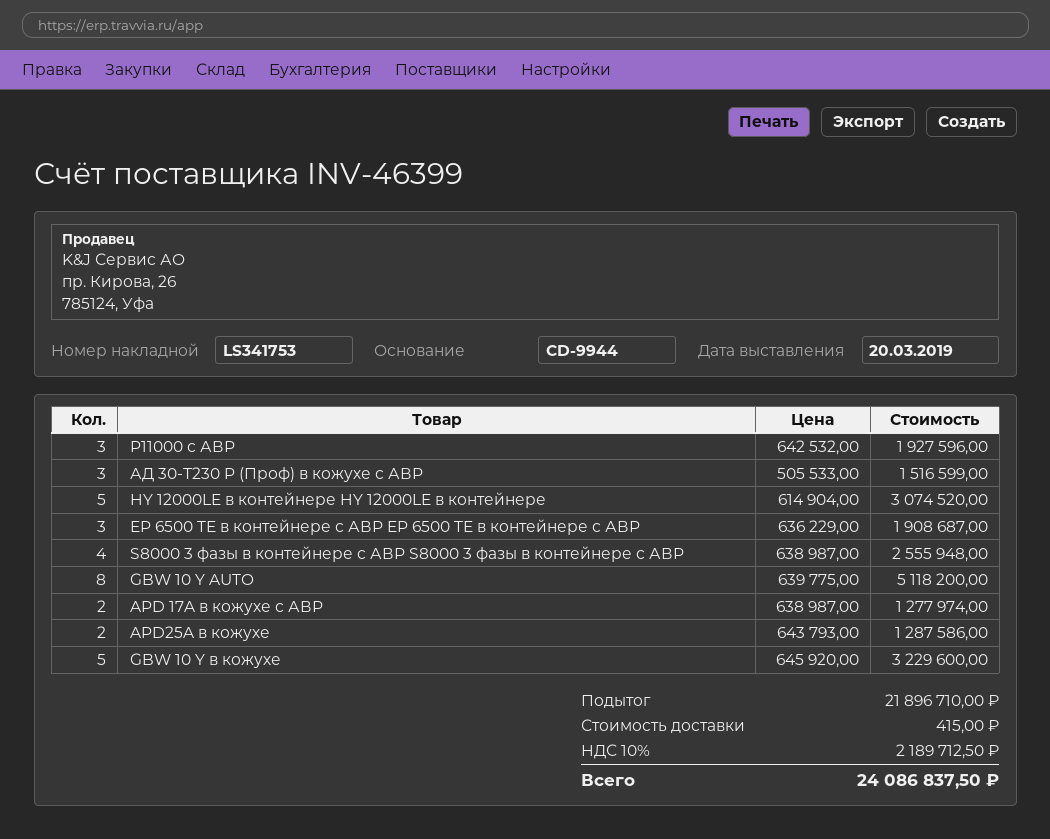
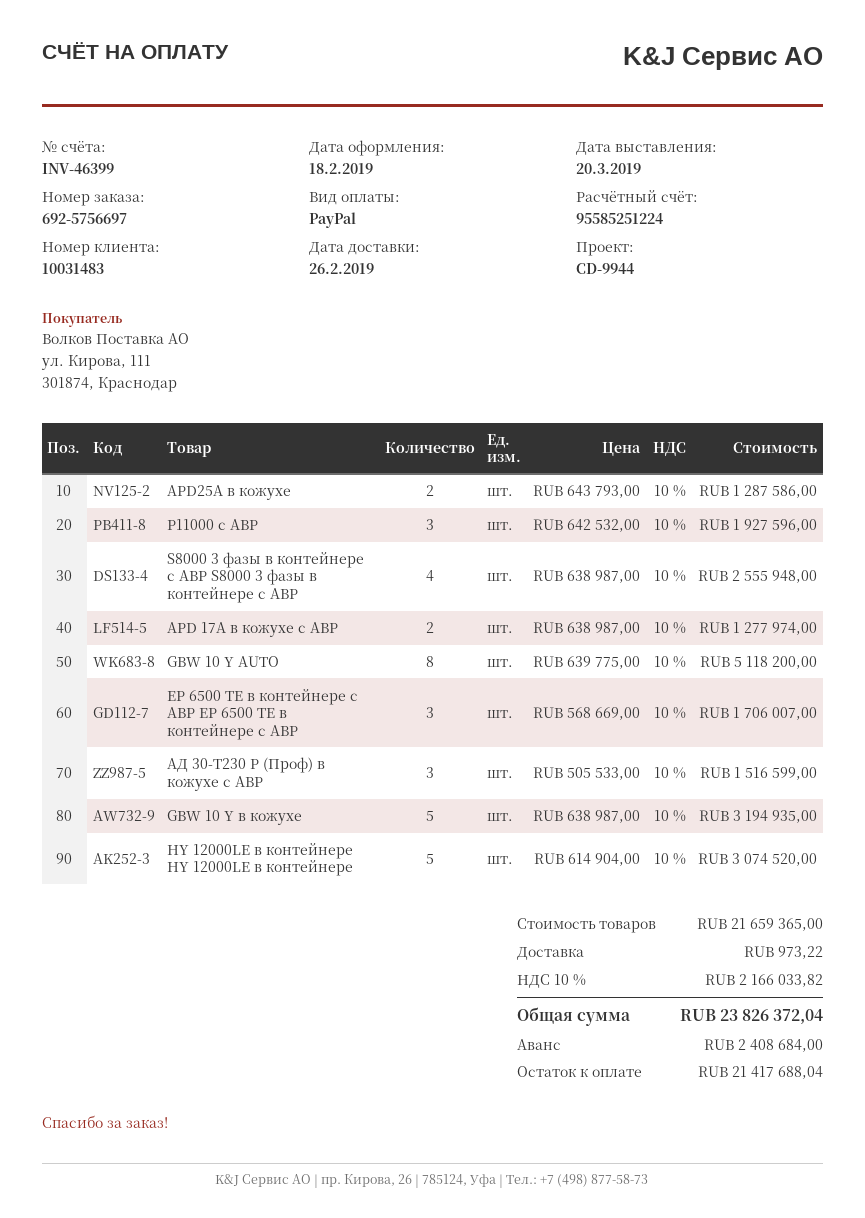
EP 6500 TE в контейнере с АВР EP 6500 TE в контейнере с АВР: 3 x 636229.00 = 1908687.00 -> 3 x 568669.00 = 1706007.00
GBW 10 Y в кожухе: 5 x 645920.00 = 3229600.00 -> 5 x 638987.00 = 3194935.00
subtotal: 21896710.00 -> 21659365.00
shipping: 415.00 -> 973.22
tax: 10% = 2189712.50 -> 10% = 2166033.82
total: 24086837.50 -> 23826372.04

